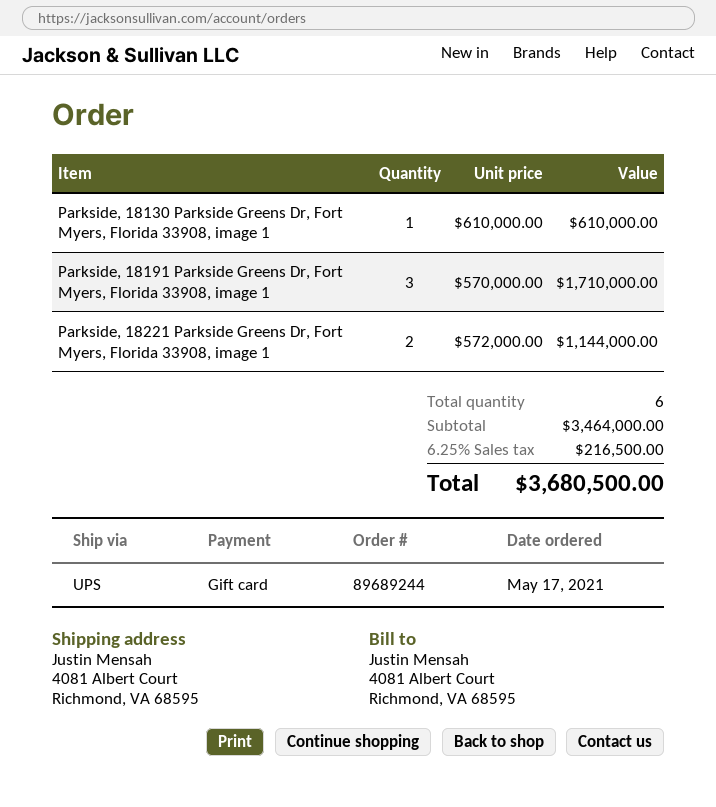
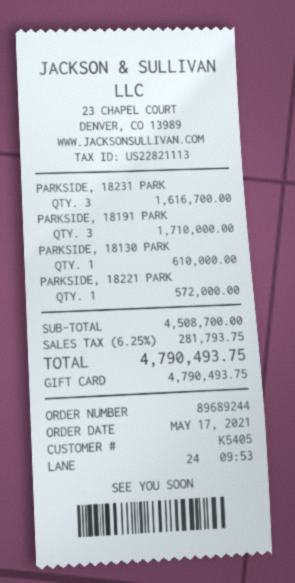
Parkside, 18221 Parkside Greens Dr, Fort Myers, Florida 33908, image 1: 2 for 1144000.00 -> 1 for 572000.00
PARKSIDE, 18231 PARK: none -> 3 for 1616700.00
subtotal: 3464000.00 -> 4508700.00
tax: 6.25% = 216500.00 -> 6.25% = 281793.75
total: 3680500.00 -> 4790493.75

